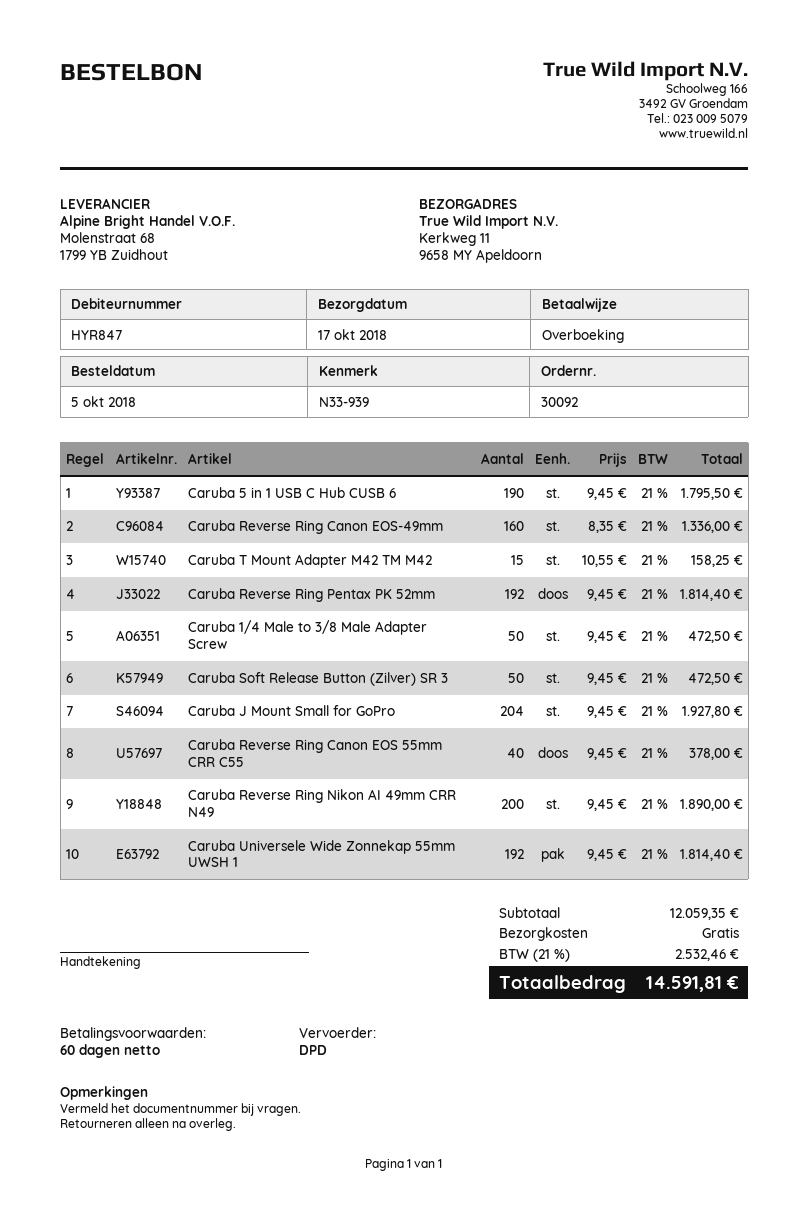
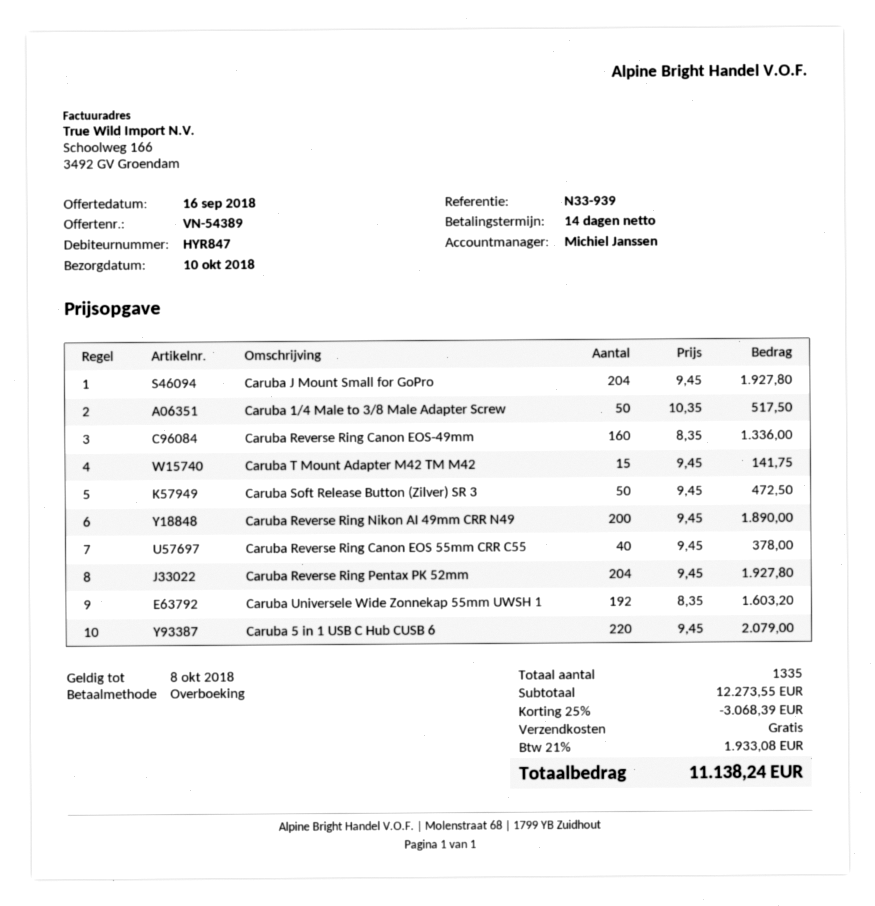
delivery date: 2018-10-17 -> 2018-10-10
payment terms: 60 days -> 14 days
Caruba 5 in 1 USB C Hub CUSB 6: 190 x 9.45 = 1795.50 -> 220 x 9.45 = 2079.00
Caruba T Mount Adapter M42 TM M42: 15 x 10.55 = 158.25 -> 15 x 9.45 = 141.75
Caruba Reverse Ring Pentax PK 52mm: 192 x 9.45 = 1814.40 -> 204 x 9.45 = 1927.80
Caruba 1/4 Male to 3/8 Male Adapter Screw: 50 x 9.45 = 472.50 -> 50 x 10.35 = 517.50
Caruba Universele Wide Zonnekap 55mm UWSH 1: 192 x 9.45 = 1814.40 -> 192 x 8.35 = 1603.20
subtotal: 12059.35 -> 12273.55
discount: none -> 25% = 3068.39
tax: 21% = 2532.46 -> 21% = 1933.08
total: 14591.81 -> 11138.24

